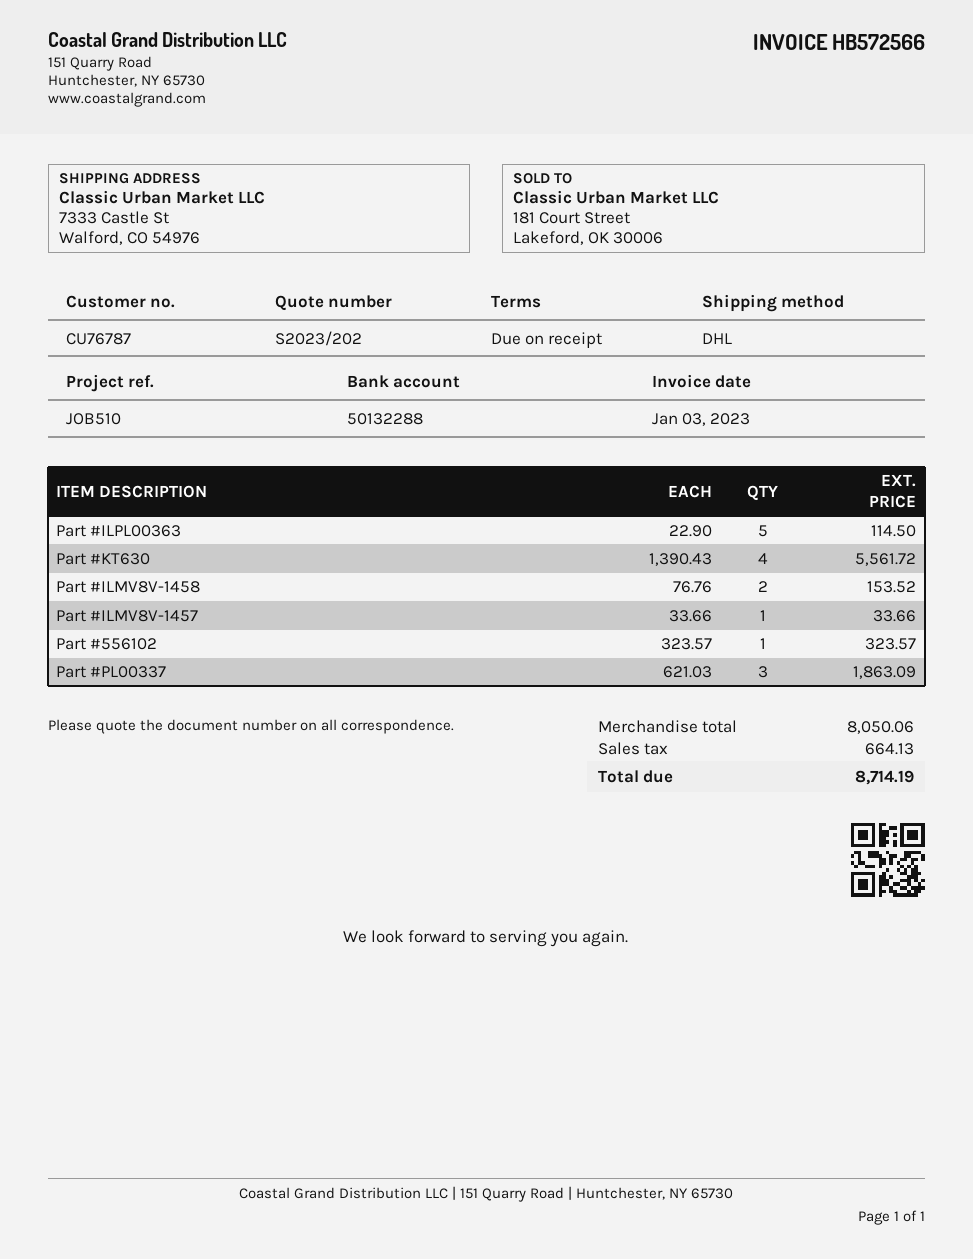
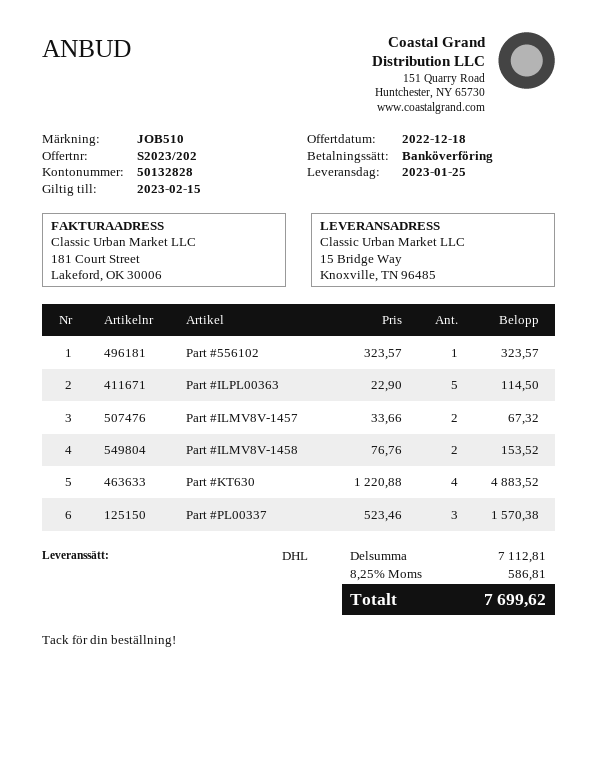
bank account: 50132288 -> 50132828
ship to: 7333 Castle St, Walford, CO 54976 -> 15 Bridge Way, Knoxville, TN 96485
Part #KT630: 4 x 1390.43 = 5561.72 -> 4 x 1220.88 = 4883.52
Part #ILMV8V-1457: 1 x 33.66 = 33.66 -> 2 x 33.66 = 67.32
Part #PL00337: 3 x 621.03 = 1863.09 -> 3 x 523.46 = 1570.38
subtotal: 8050.06 -> 7112.81
tax: 664.13 -> 586.81
total: 8714.19 -> 7699.62

